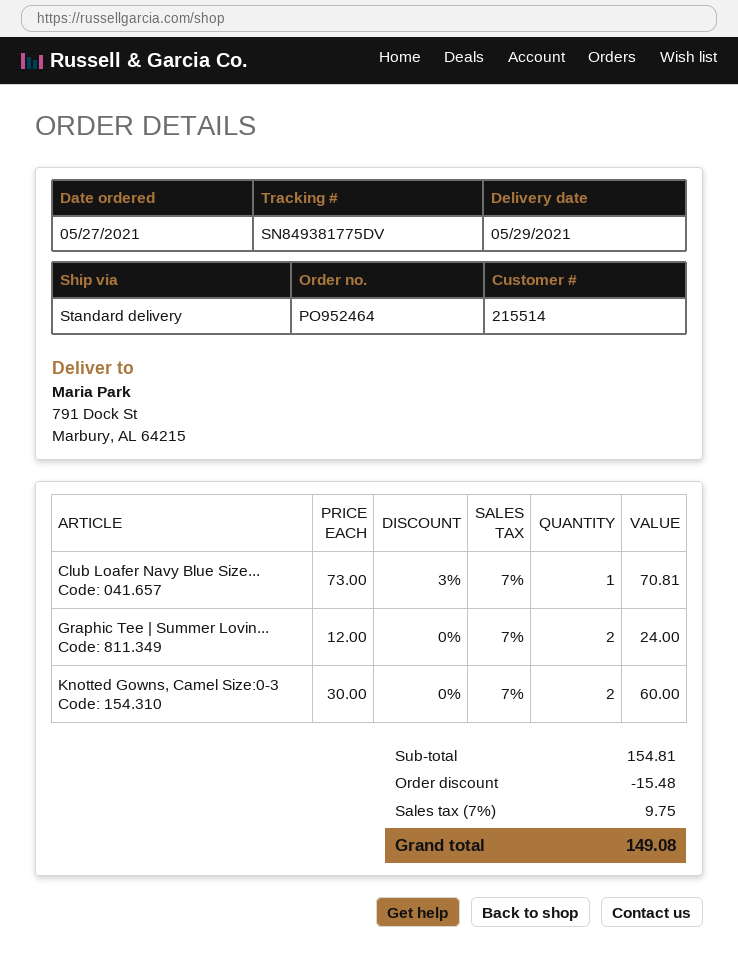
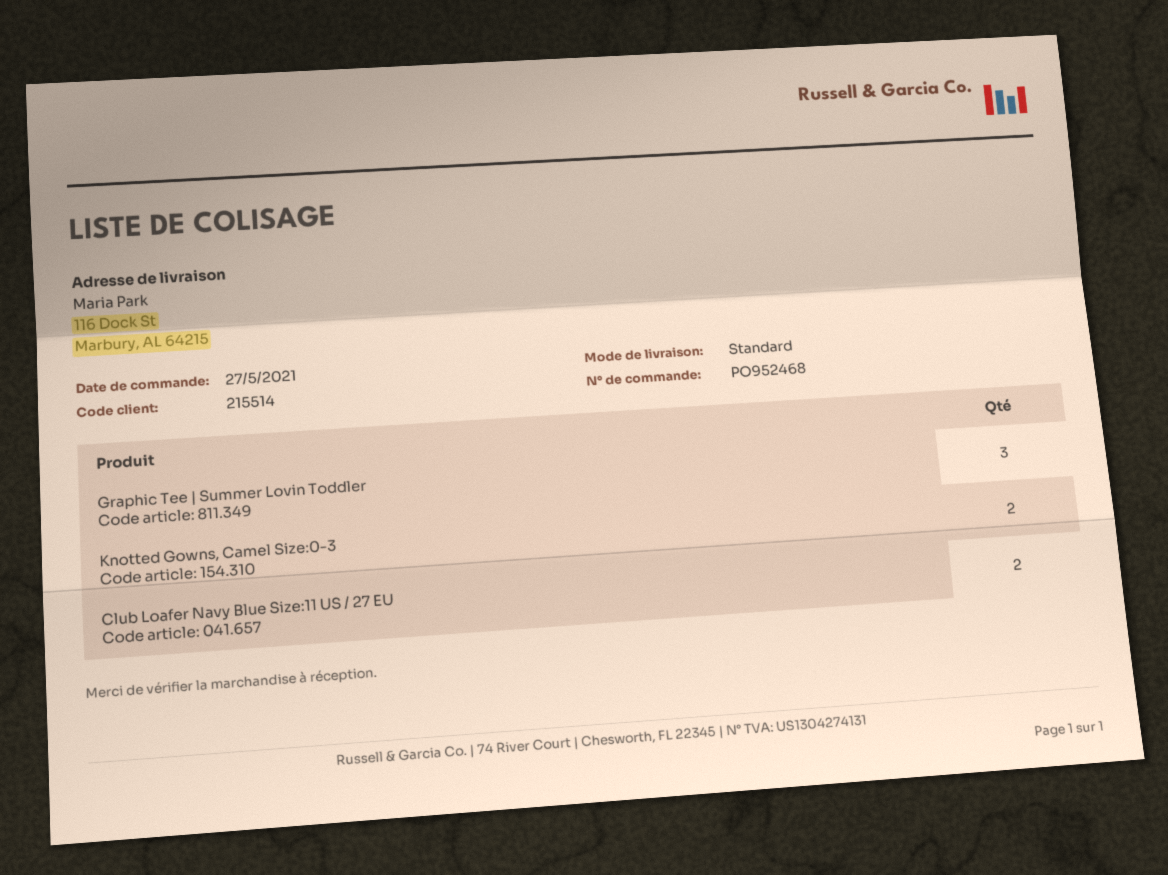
order number: PO952464 -> PO952468
ship to: 791 Dock St, Marbury, AL 64215 -> 116 Dock St, Marbury, AL 64215
Club Loafer Navy Blue Size...: 1 -> 2
Graphic Tee | Summer Lovin...: 2 -> 3

